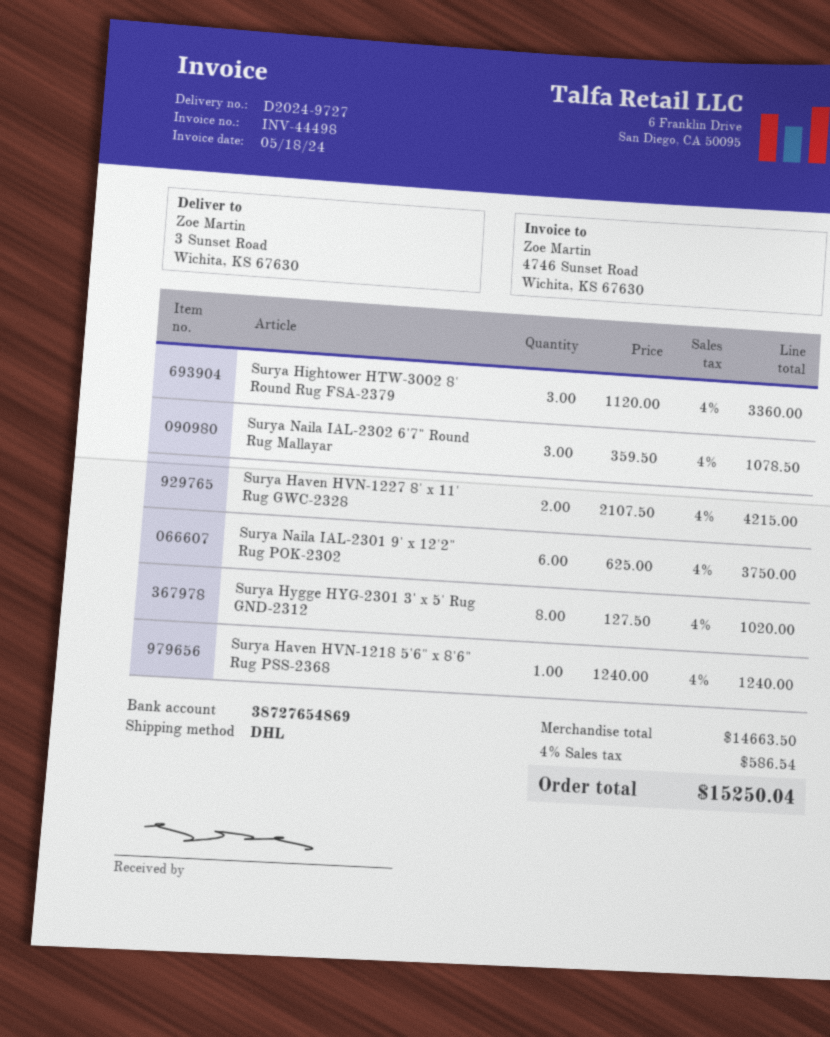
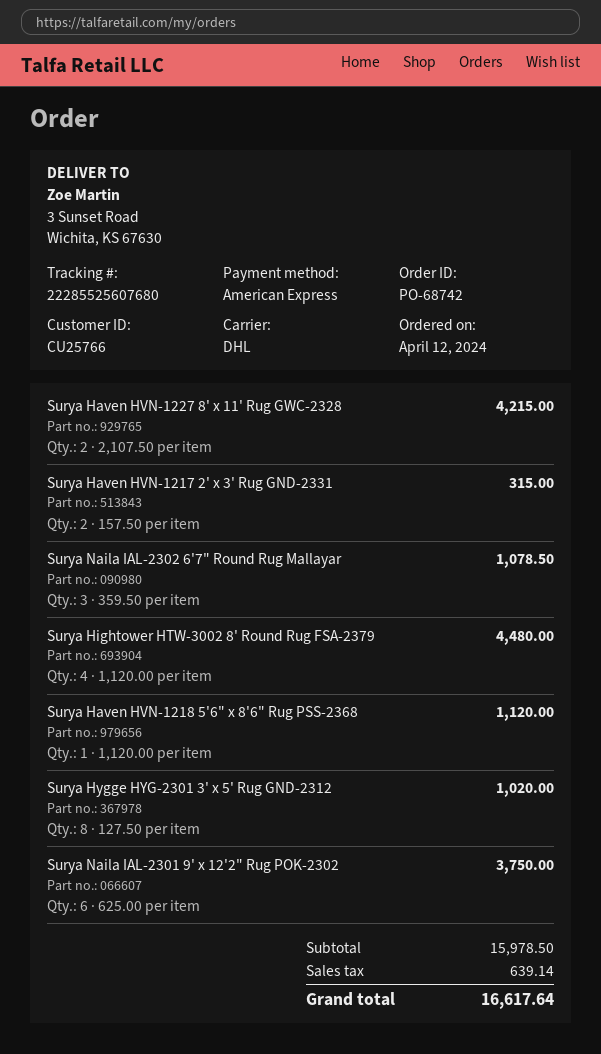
Surya Hightower HTW-3002 8' Round Rug FSA-2379: 3 x 1120.00 = 3360.00 -> 4 x 1120.00 = 4480.00
Surya Haven HVN-1218 5'6" x 8'6" Rug PSS-2368: 1 x 1240.00 = 1240.00 -> 1 x 1120.00 = 1120.00
Surya Haven HVN-1217 2' x 3' Rug GND-2331: none -> 2 x 157.50 = 315.00
subtotal: 14663.50 -> 15978.50
tax: 586.54 -> 639.14
total: 15250.04 -> 16617.64

